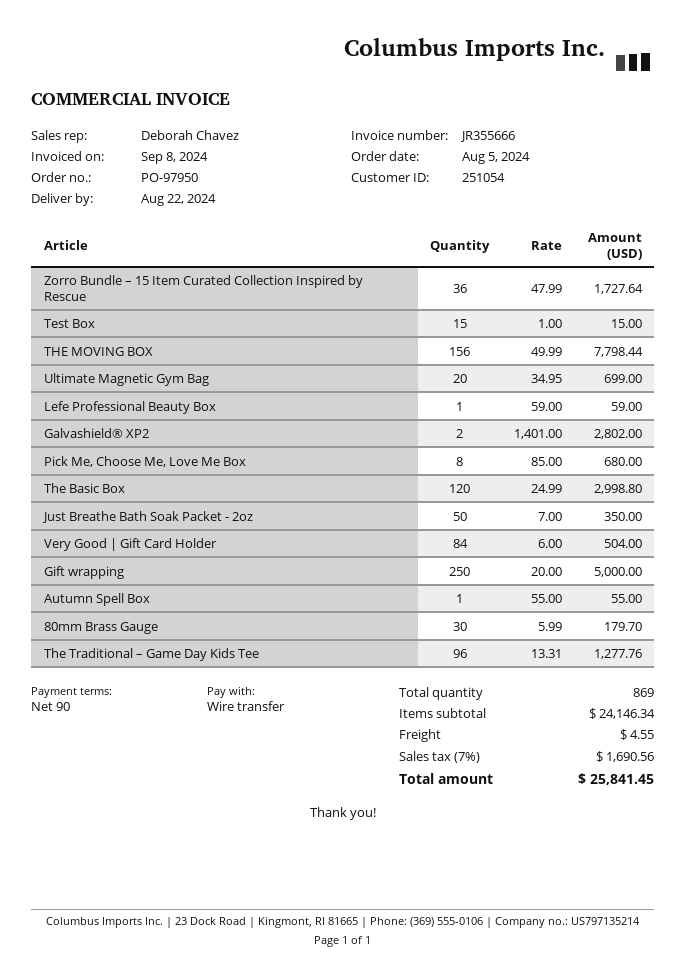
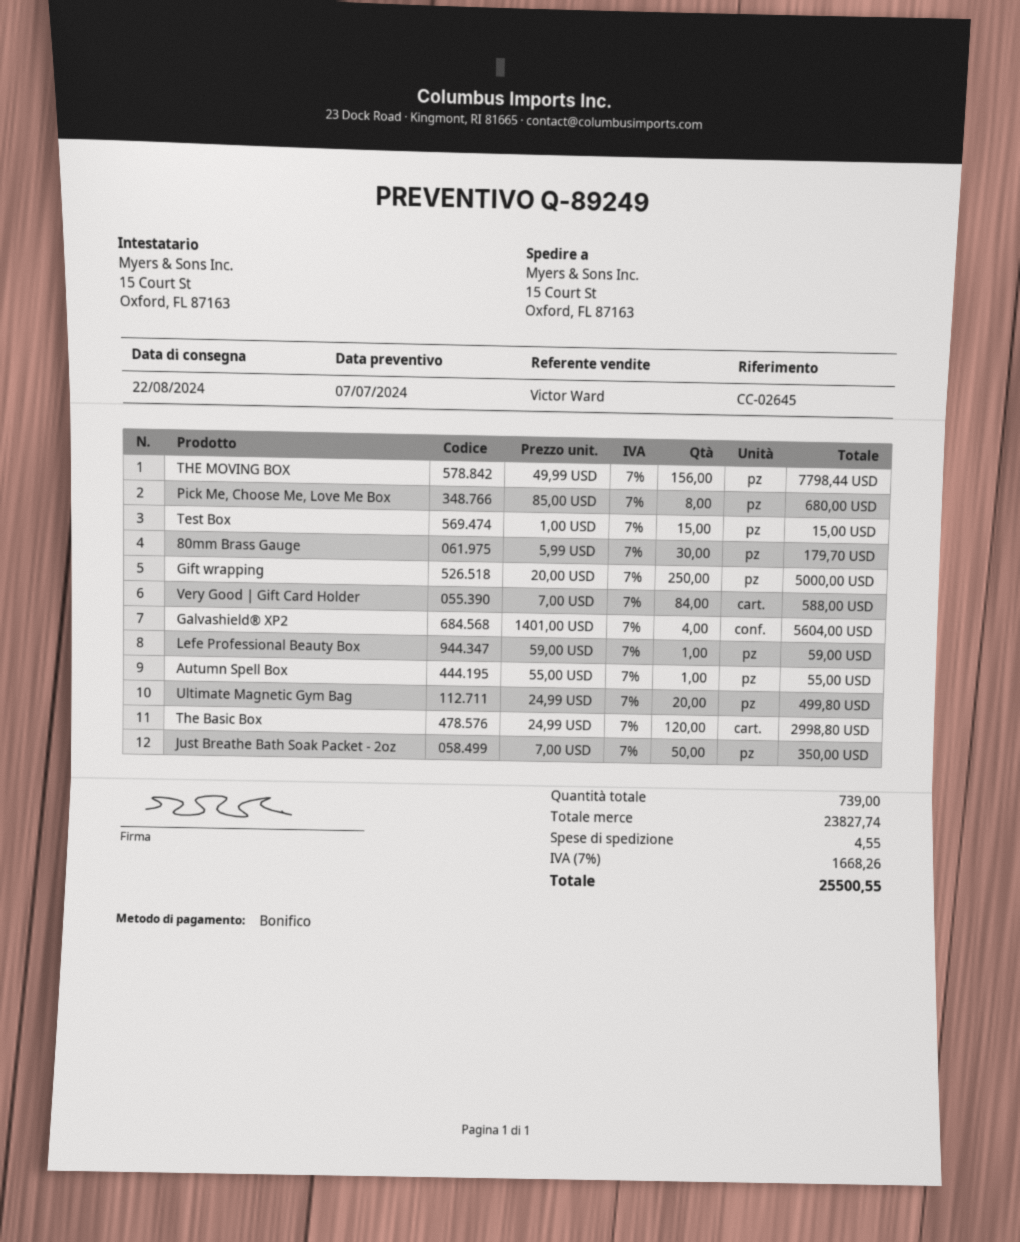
sales rep: Deborah Chavez -> Victor Ward
Zorro Bundle – 15 Item Curated Collection Inspired by Rescue: 36 x 47.99 = 1727.64 -> none
Ultimate Magnetic Gym Bag: 20 x 34.95 = 699.00 -> 20 x 24.99 = 499.80
Galvashield® XP2: 2 x 1401.00 = 2802.00 -> 4 x 1401.00 = 5604.00
Very Good | Gift Card Holder: 84 x 6.00 = 504.00 -> 84 x 7.00 = 588.00
The Traditional – Game Day Kids Tee: 96 x 13.31 = 1277.76 -> none
total quantity: 869 -> 739
subtotal: 24146.34 -> 23827.74
tax: 7% = 1690.56 -> 7% = 1668.26
total: 25841.45 -> 25500.55

